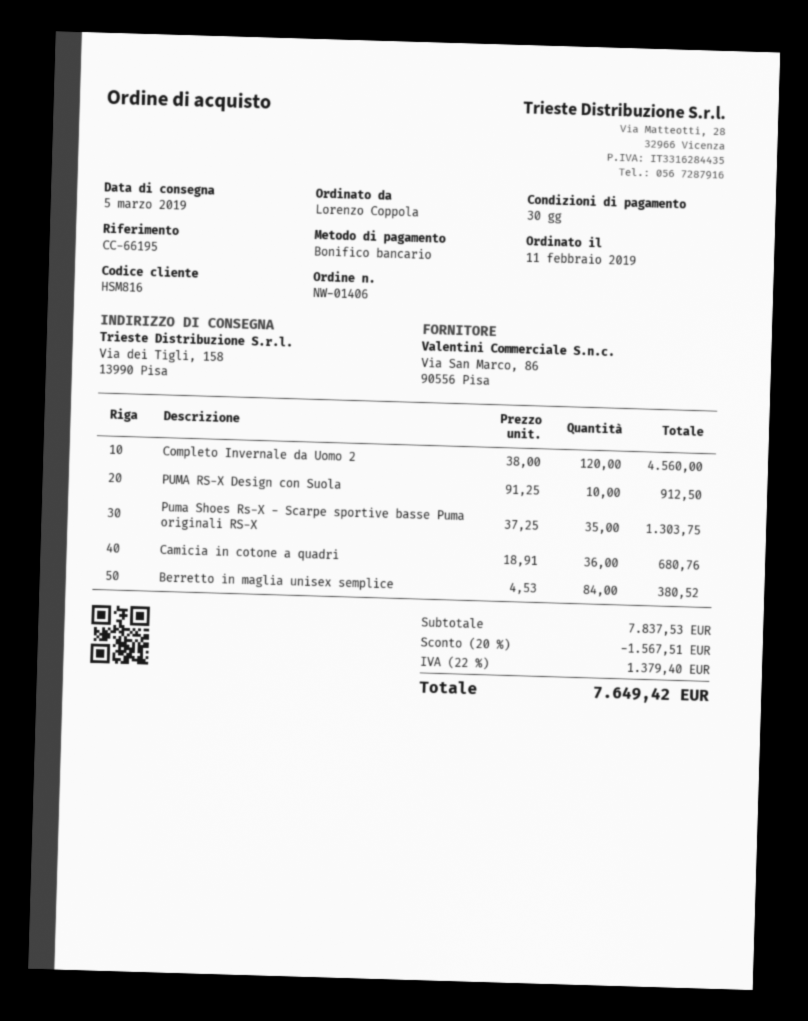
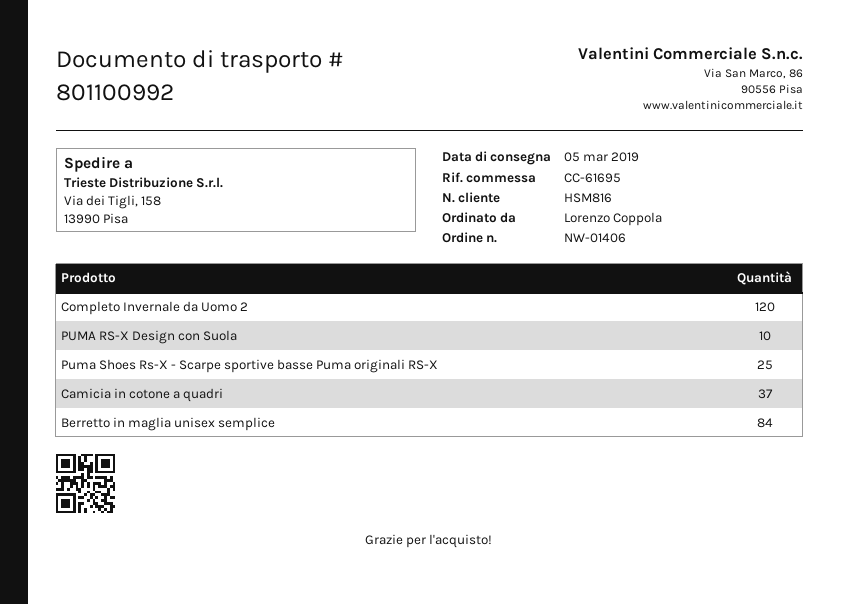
reference: CC-66195 -> CC-61695
Puma Shoes Rs-X - Scarpe sportive basse Puma originali RS-X: 35 -> 25
Camicia in cotone a quadri: 36 -> 37

